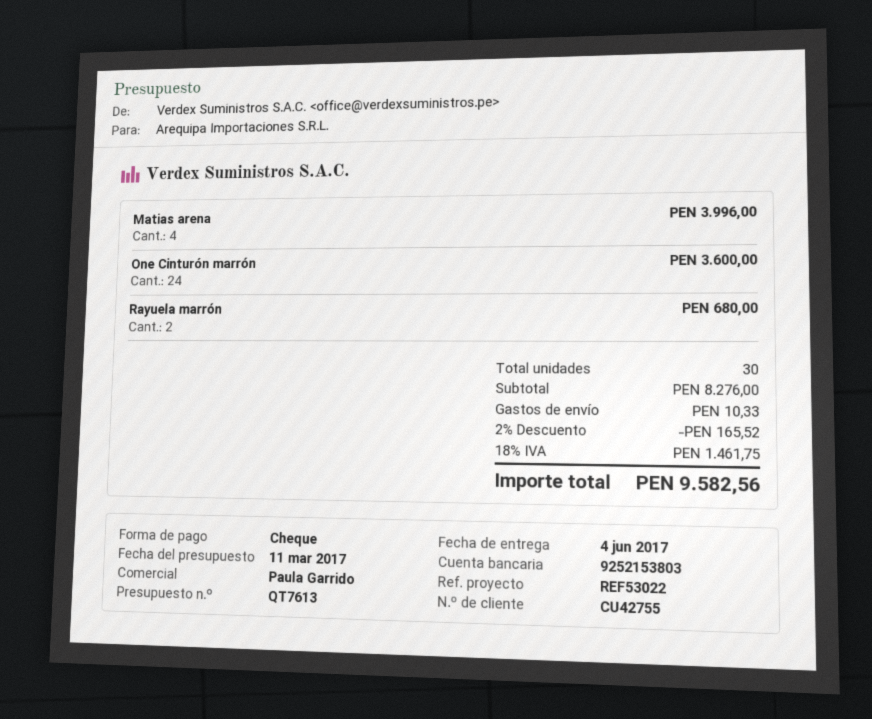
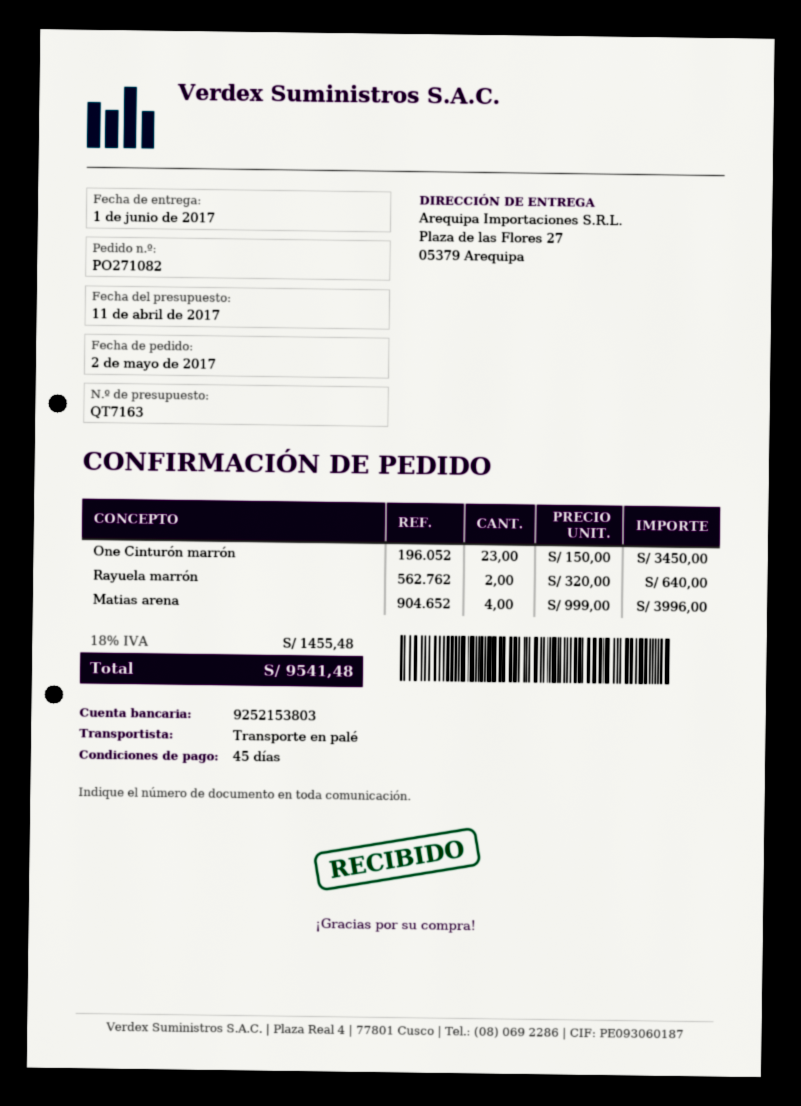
quote number: QT7613 -> QT7163
quote date: 2017-03-11 -> 2017-04-11
delivery date: 2017-06-04 -> 2017-06-01
One Cinturón marrón: 24 for 3600.00 -> 23 for 3450.00
Rayuela marrón: 2 for 680.00 -> 2 for 640.00
discount: 2% = 165.52 -> none
shipping: 10.33 -> none
tax: 18% = 1461.75 -> 18% = 1455.48
total: 9582.56 -> 9541.48

